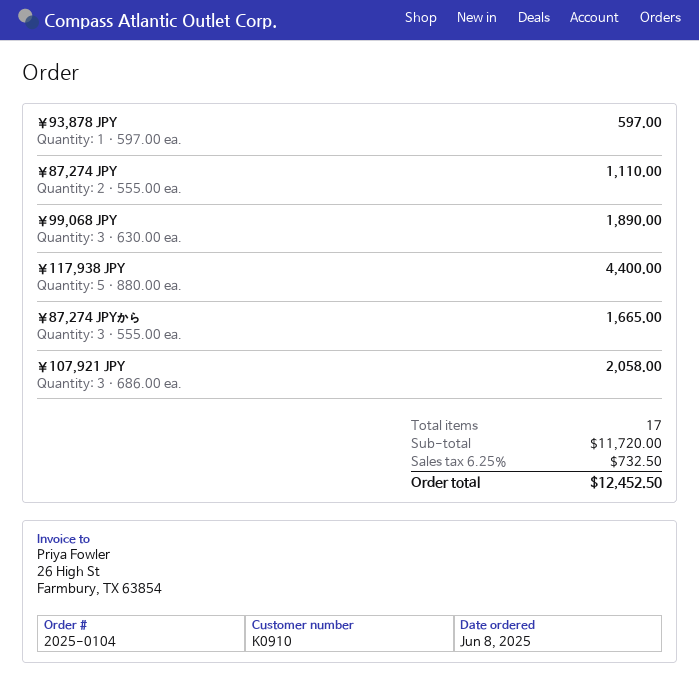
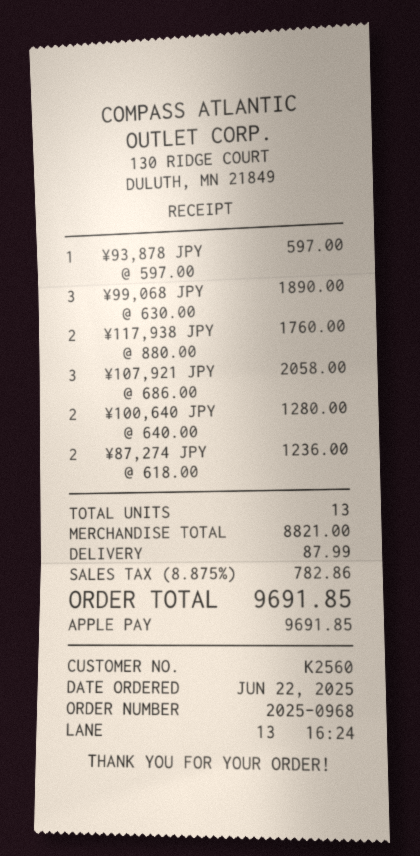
order number: 2025-0104 -> 2025-0968
order date: 2025-06-08 -> 2025-06-22
customer number: K0910 -> K2560
¥87,274 JPY: 2 x 555.00 = 1110.00 -> 2 x 618.00 = 1236.00
¥117,938 JPY: 5 x 880.00 = 4400.00 -> 2 x 880.00 = 1760.00
¥87,274 JPYから: 3 x 555.00 = 1665.00 -> none
¥100,640 JPY: none -> 2 x 640.00 = 1280.00
total quantity: 17 -> 13
subtotal: 11720.00 -> 8821.00
shipping: none -> 87.99
tax: 6.25% = 732.50 -> 8.875% = 782.86
total: 12452.50 -> 9691.85

